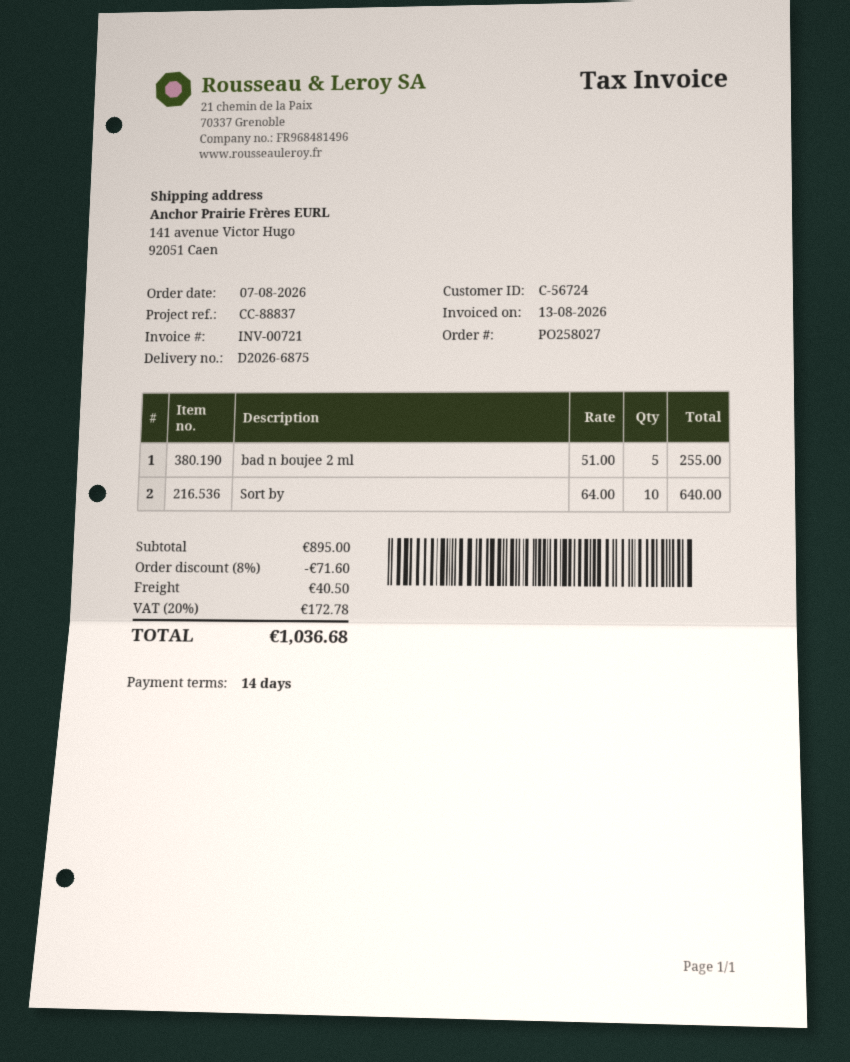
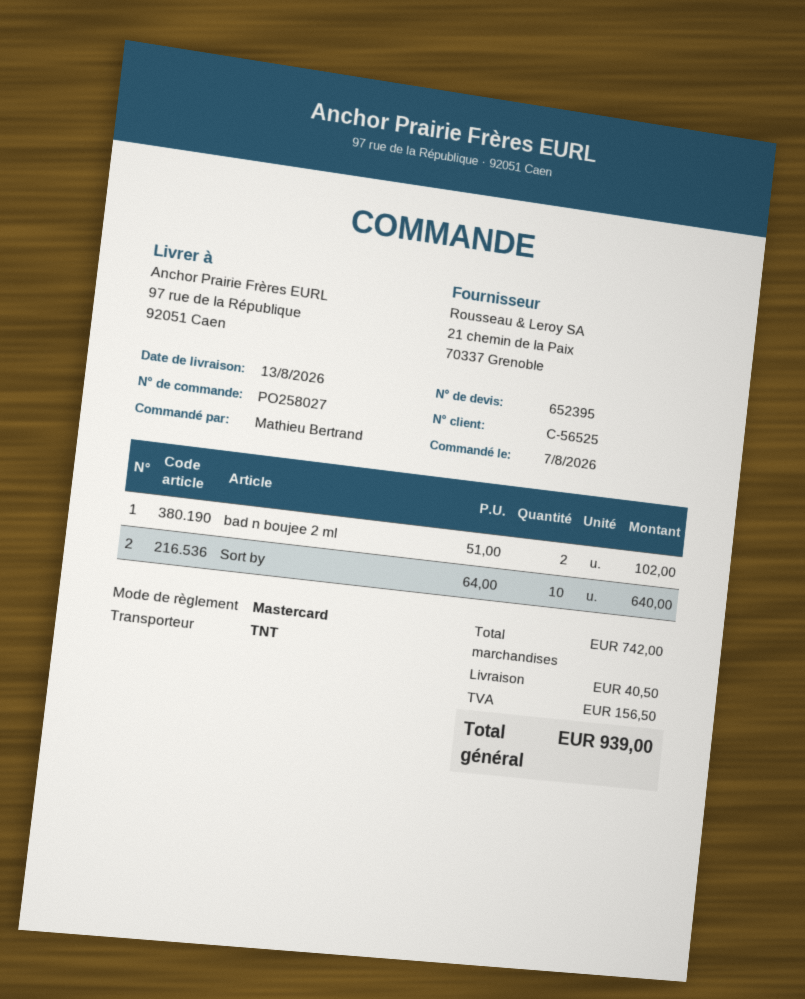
customer number: C-56724 -> C-56525
ship to: 141 avenue Victor Hugo, 92051 Caen -> 97 rue de la République, 92051 Caen
bad n boujee 2 ml: 5 x 51.00 = 255.00 -> 2 x 51.00 = 102.00
subtotal: 895.00 -> 742.00
discount: 8% = 71.60 -> none
tax: 172.78 -> 156.50
total: 1036.68 -> 939.00

